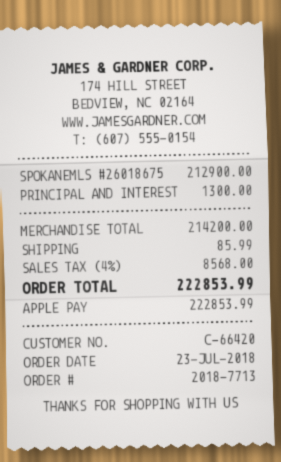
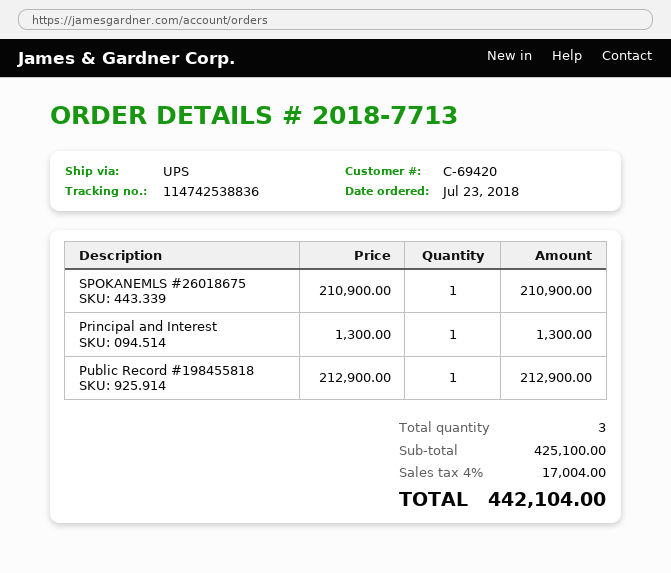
customer number: C-66420 -> C-69420
SPOKANEMLS #26018675: 1 x 212900.00 = 212900.00 -> 1 x 210900.00 = 210900.00
Public Record #198455818: none -> 1 x 212900.00 = 212900.00
subtotal: 214200.00 -> 425100.00
shipping: 85.99 -> none
tax: 4% = 8568.00 -> 4% = 17004.00
total: 222853.99 -> 442104.00

